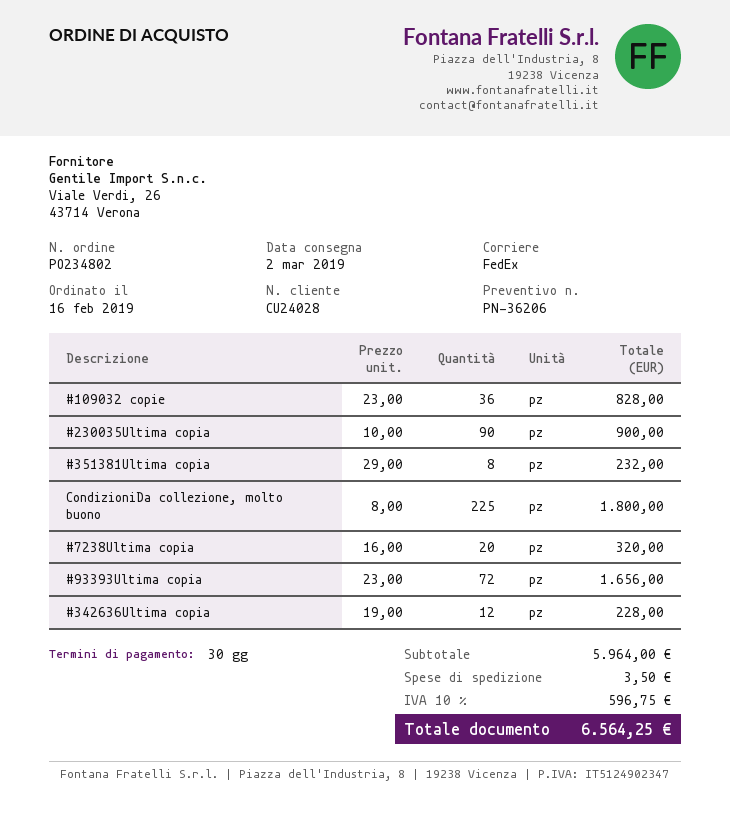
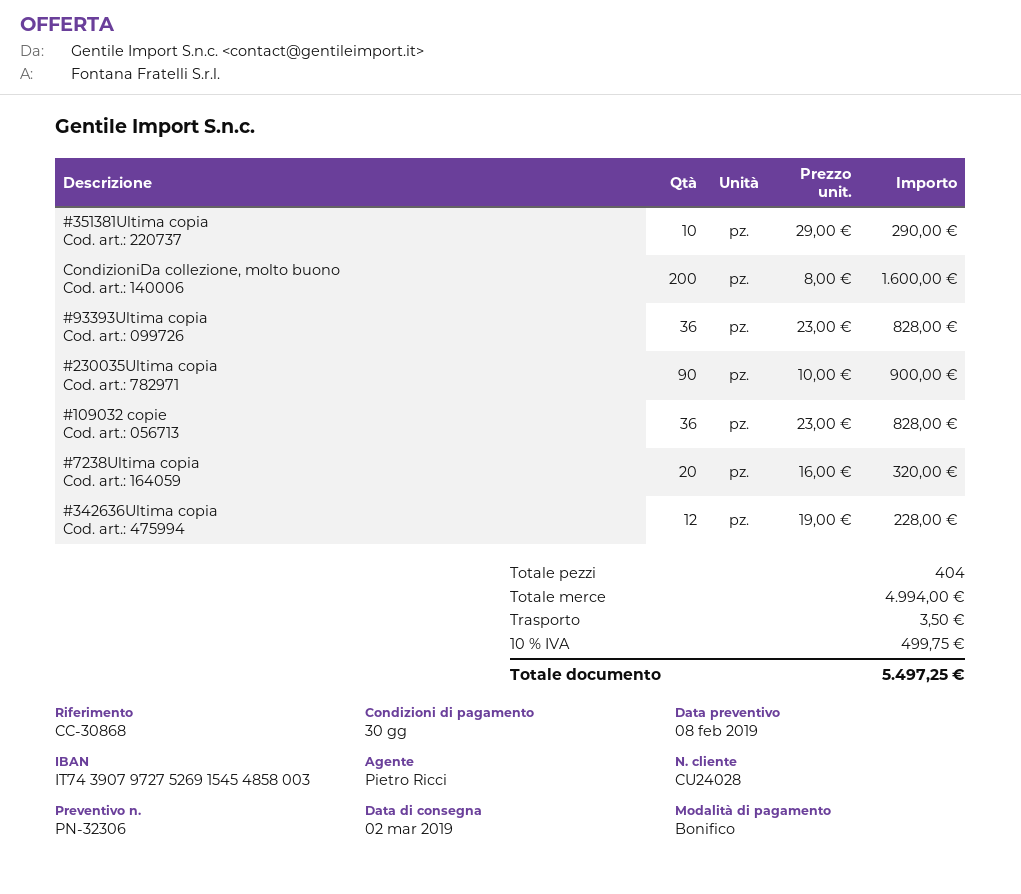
quote number: PN-36206 -> PN-32306
#351381Ultima copia: 8 x 29.00 = 232.00 -> 10 x 29.00 = 290.00
CondizioniDa collezione, molto buono: 225 x 8.00 = 1800.00 -> 200 x 8.00 = 1600.00
#93393Ultima copia: 72 x 23.00 = 1656.00 -> 36 x 23.00 = 828.00
subtotal: 5964.00 -> 4994.00
tax: 10% = 596.75 -> 10% = 499.75
total: 6564.25 -> 5497.25

